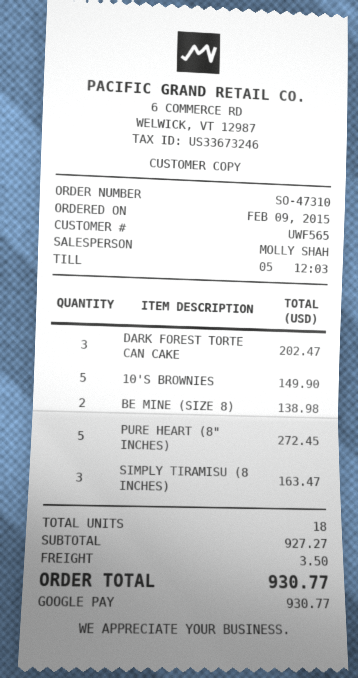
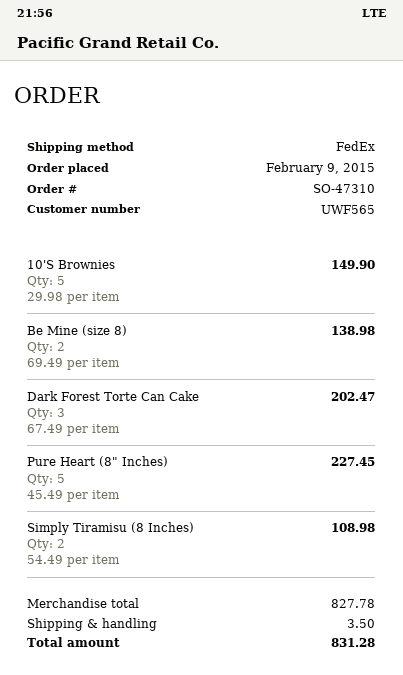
PURE HEART (8" INCHES): 5 for 272.45 -> 5 for 227.45
SIMPLY TIRAMISU (8 INCHES): 3 for 163.47 -> 2 for 108.98
subtotal: 927.27 -> 827.78
total: 930.77 -> 831.28

